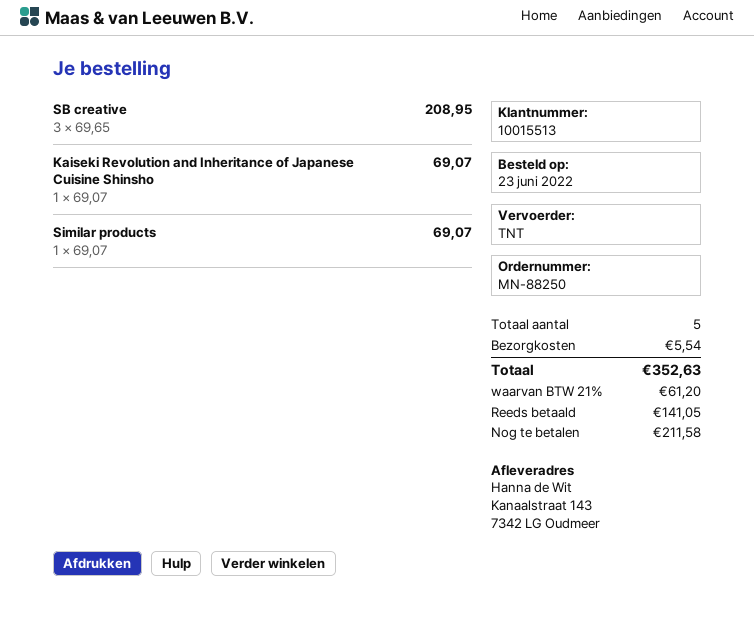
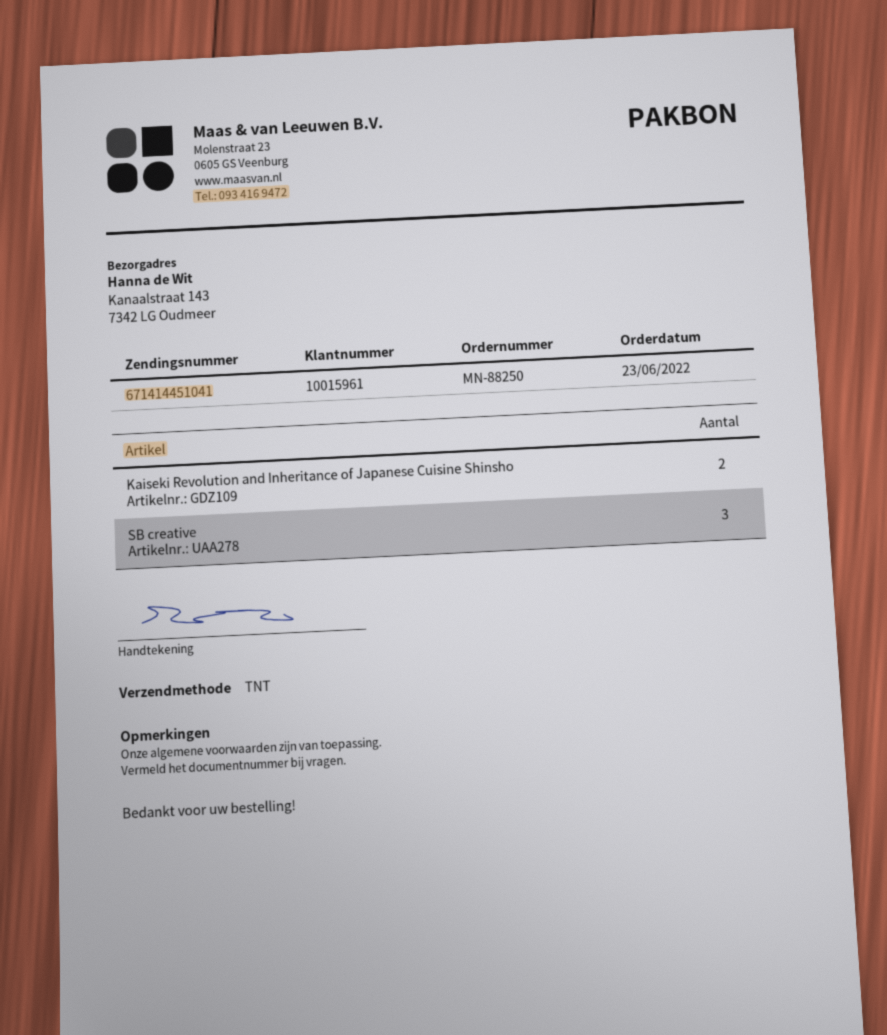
customer number: 10015513 -> 10015961
Kaiseki Revolution and Inheritance of Japanese Cuisine Shinsho: 1 -> 2
Similar products: 1 -> none

